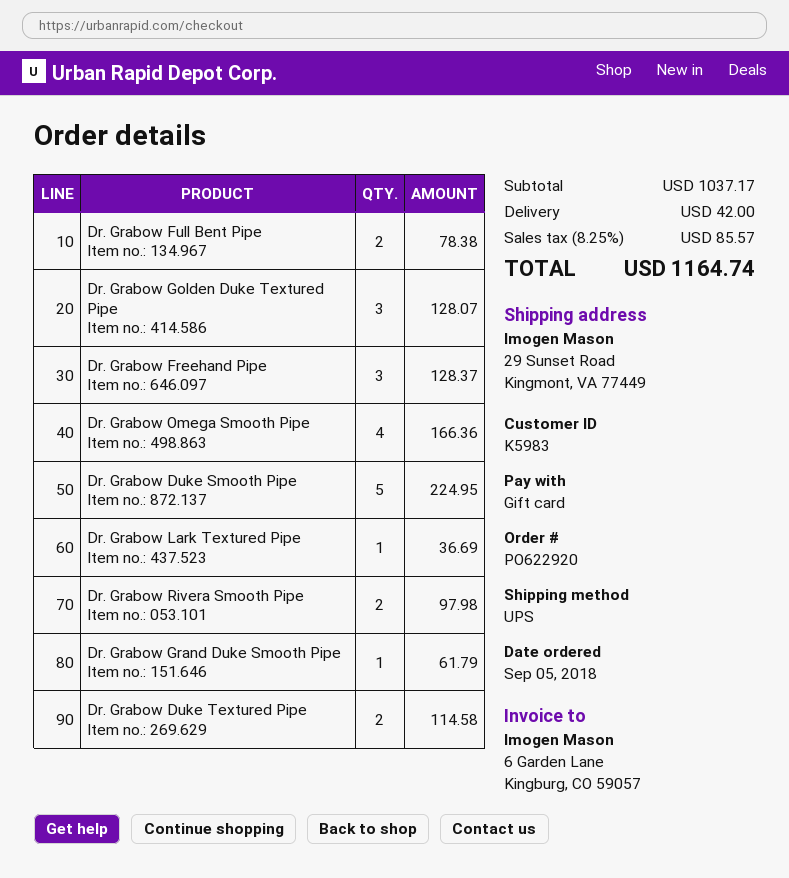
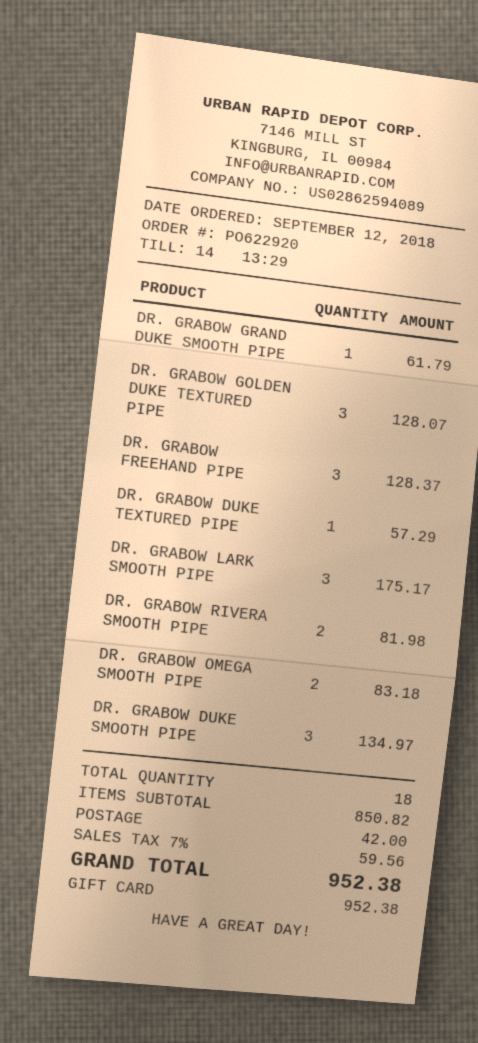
order date: 2018-09-05 -> 2018-09-12
Dr. Grabow Full Bent Pipe: 2 for 78.38 -> none
Dr. Grabow Omega Smooth Pipe: 4 for 166.36 -> 2 for 83.18
Dr. Grabow Duke Smooth Pipe: 5 for 224.95 -> 3 for 134.97
Dr. Grabow Lark Textured Pipe: 1 for 36.69 -> none
Dr. Grabow Rivera Smooth Pipe: 2 for 97.98 -> 2 for 81.98
Dr. Grabow Duke Textured Pipe: 2 for 114.58 -> 1 for 57.29
DR. GRABOW LARK SMOOTH PIPE: none -> 3 for 175.17
subtotal: 1037.17 -> 850.82
tax: 8.25% = 85.57 -> 7% = 59.56
total: 1164.74 -> 952.38

